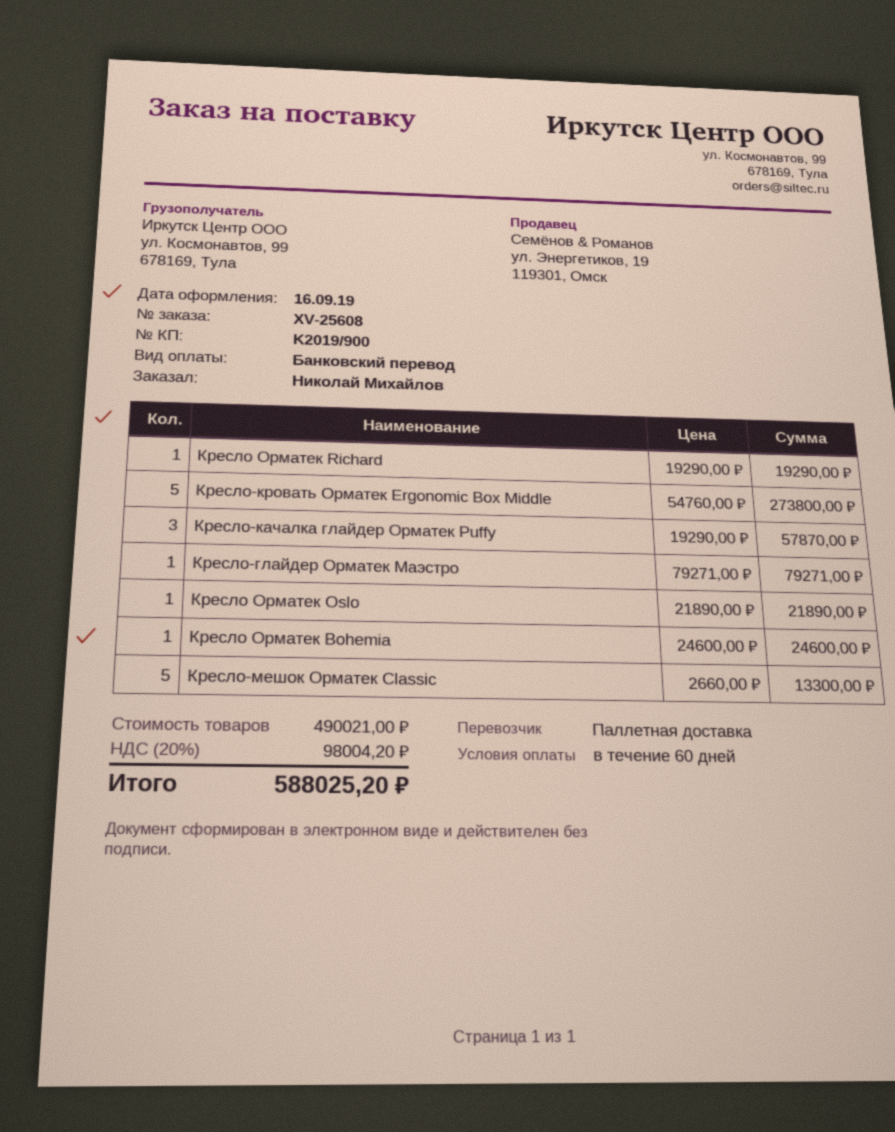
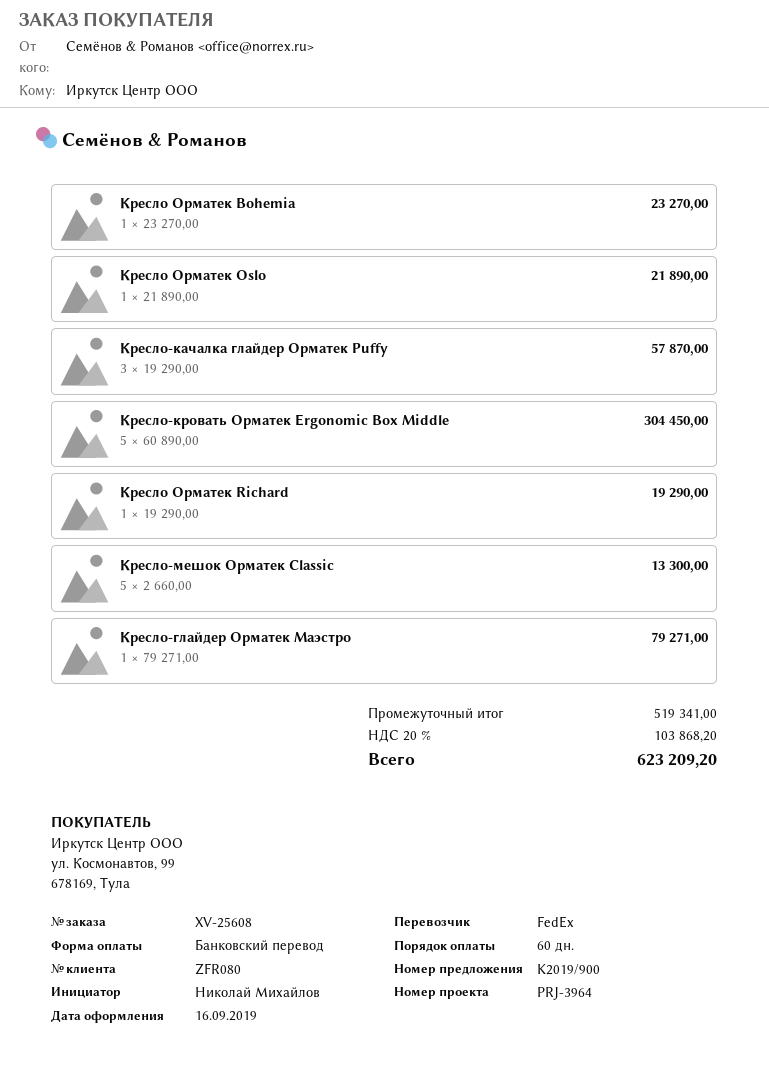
shipping method: pallet freight -> FedEx
Кресло-кровать Орматек Ergonomic Box Middle: 5 x 54760.00 = 273800.00 -> 5 x 60890.00 = 304450.00
Кресло Орматек Bohemia: 1 x 24600.00 = 24600.00 -> 1 x 23270.00 = 23270.00
subtotal: 490021.00 -> 519341.00
tax: 20% = 98004.20 -> 20% = 103868.20
total: 588025.20 -> 623209.20

